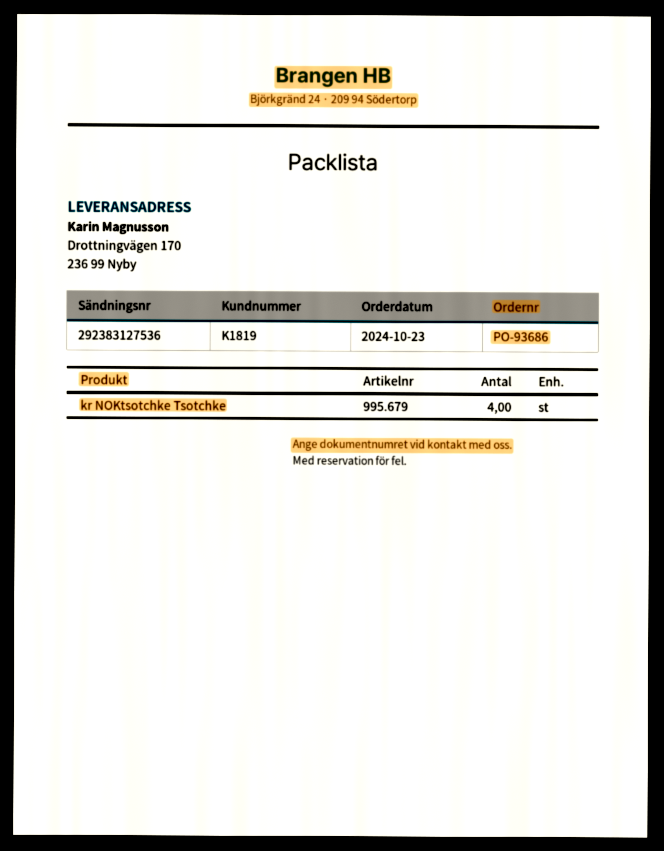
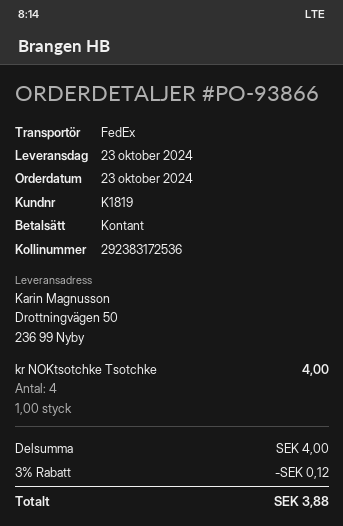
order number: PO-93686 -> PO-93866
tracking number: 292383127536 -> 292383172536
ship to: Drottningvägen 170, 236 99 Nyby -> Drottningvägen 50, 236 99 Nyby

